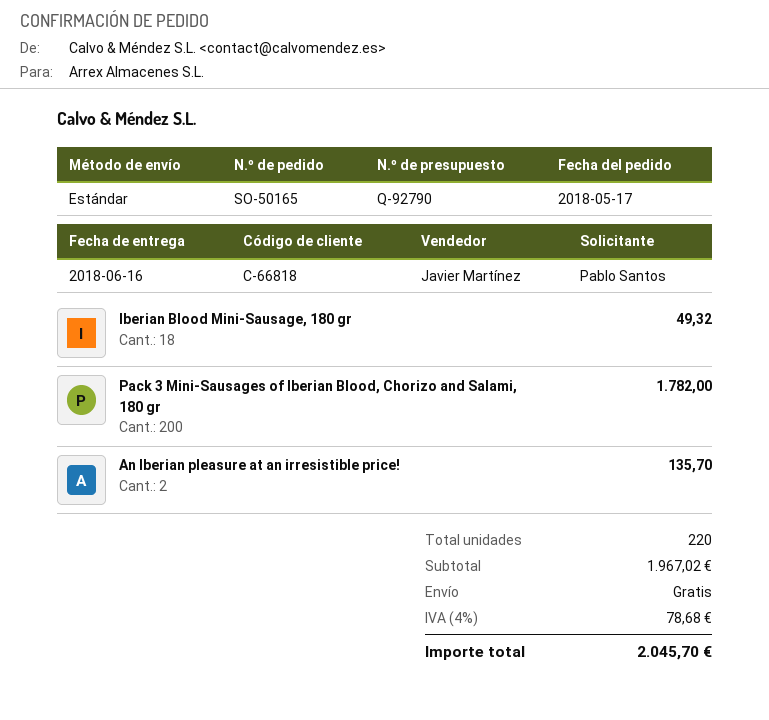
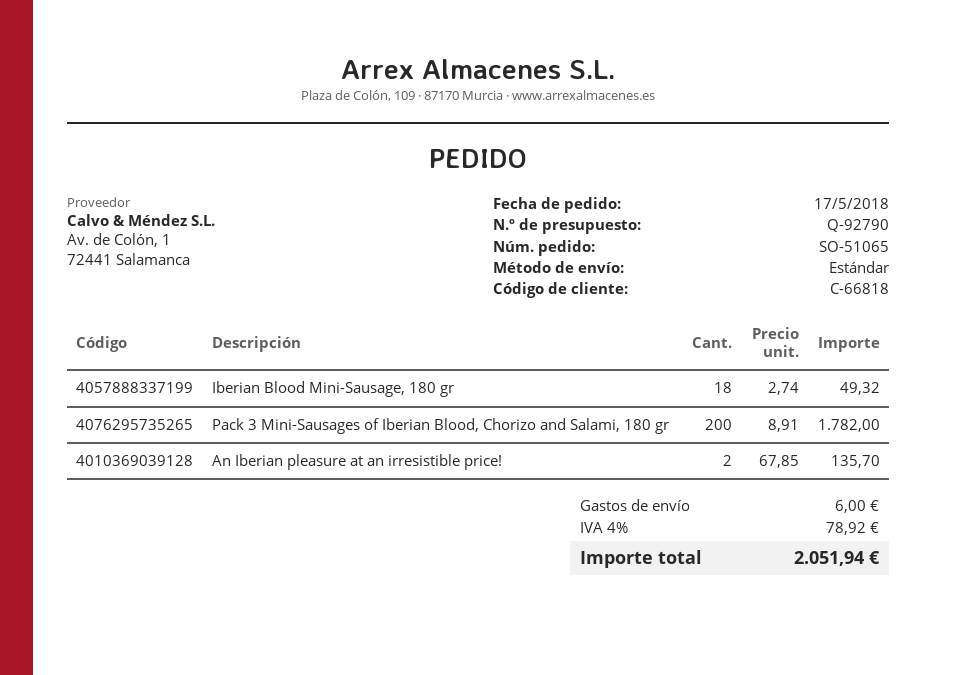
order number: SO-50165 -> SO-51065
shipping: 0.00 -> 6.00
tax: 4% = 78.68 -> 4% = 78.92
total: 2045.70 -> 2051.94

